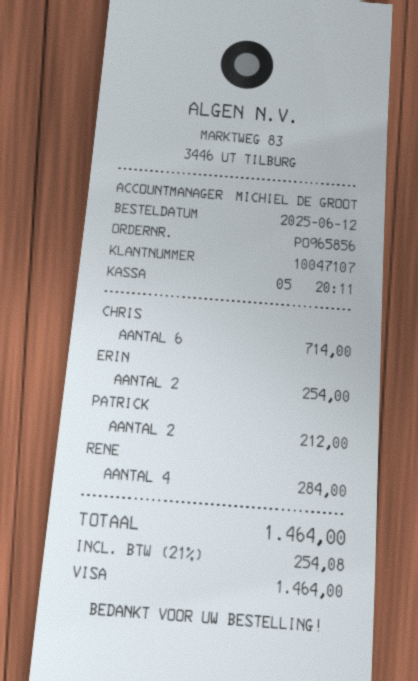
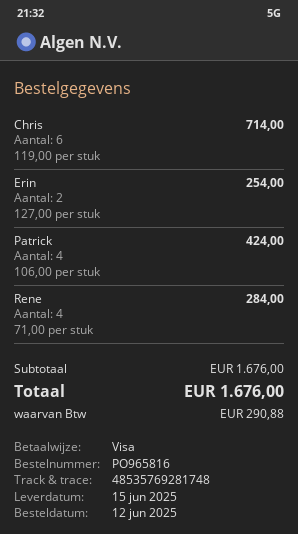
order number: PO965856 -> PO965816
PATRICK: 2 for 212.00 -> 4 for 424.00
tax: 254.08 -> 290.88
total: 1464.00 -> 1676.00

